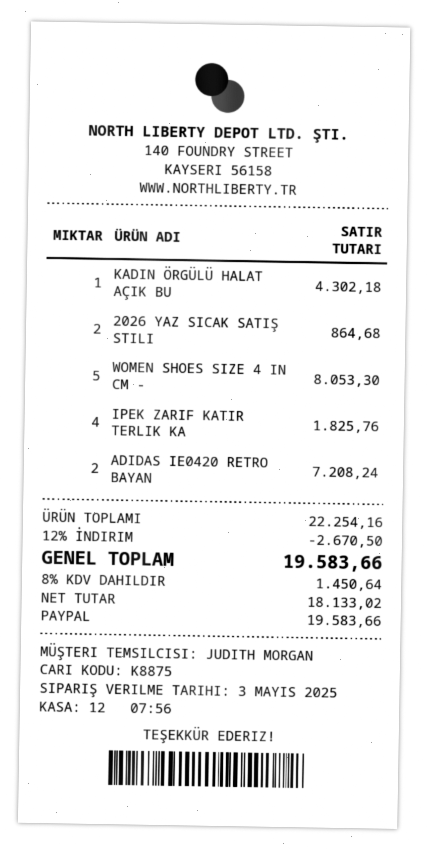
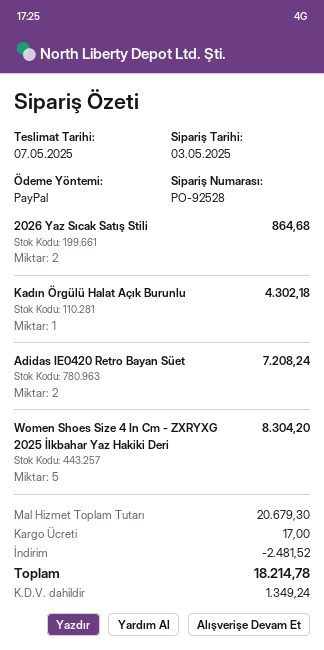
WOMEN SHOES SIZE 4 IN CM -: 5 for 8053.30 -> 5 for 8304.20
IPEK ZARIF KATIR TERLIK KA: 4 for 1825.76 -> none
subtotal: 22254.16 -> 20679.30
discount: 2670.50 -> 2481.52
shipping: none -> 17.00
tax: 1450.64 -> 1349.24
total: 19583.66 -> 18214.78

